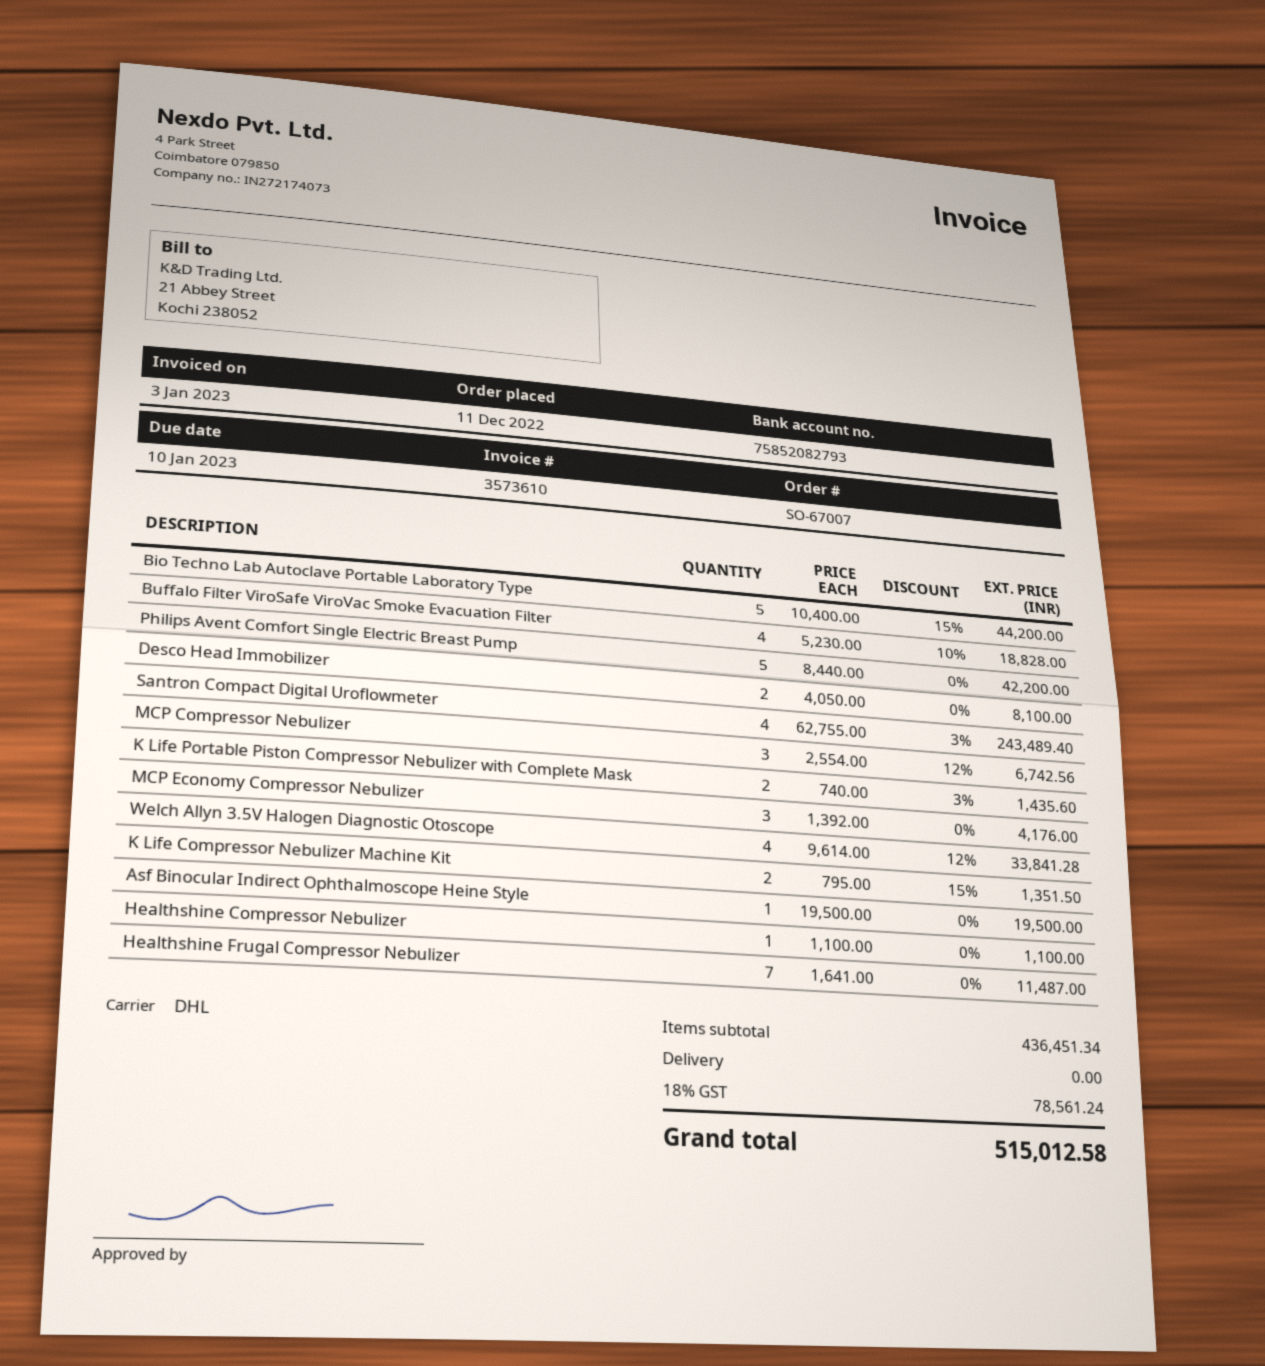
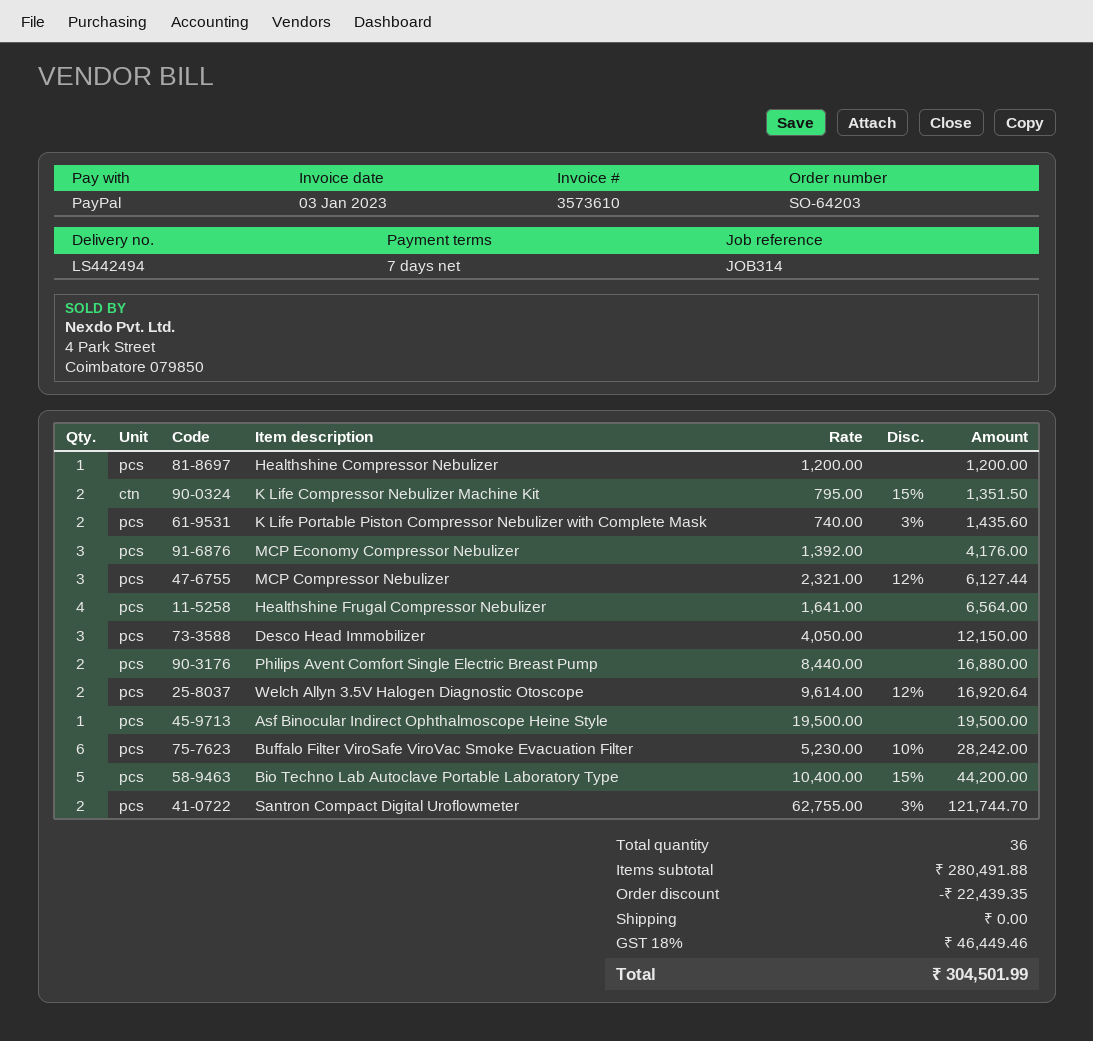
order number: SO-67007 -> SO-64203
Buffalo Filter ViroSafe ViroVac Smoke Evacuation Filter: 4 x 5230.00 - 10% = 18828.00 -> 6 x 5230.00 - 10% = 28242.00
Philips Avent Comfort Single Electric Breast Pump: 5 x 8440.00 = 42200.00 -> 2 x 8440.00 = 16880.00
Desco Head Immobilizer: 2 x 4050.00 = 8100.00 -> 3 x 4050.00 = 12150.00
Santron Compact Digital Uroflowmeter: 4 x 62755.00 - 3% = 243489.40 -> 2 x 62755.00 - 3% = 121744.70
MCP Compressor Nebulizer: 3 x 2554.00 - 12% = 6742.56 -> 3 x 2321.00 - 12% = 6127.44
Welch Allyn 3.5V Halogen Diagnostic Otoscope: 4 x 9614.00 - 12% = 33841.28 -> 2 x 9614.00 - 12% = 16920.64
Healthshine Compressor Nebulizer: 1 x 1100.00 = 1100.00 -> 1 x 1200.00 = 1200.00
Healthshine Frugal Compressor Nebulizer: 7 x 1641.00 = 11487.00 -> 4 x 1641.00 = 6564.00
subtotal: 436451.34 -> 280491.88
discount: none -> 22439.35
tax: 18% = 78561.24 -> 18% = 46449.46
total: 515012.58 -> 304501.99

